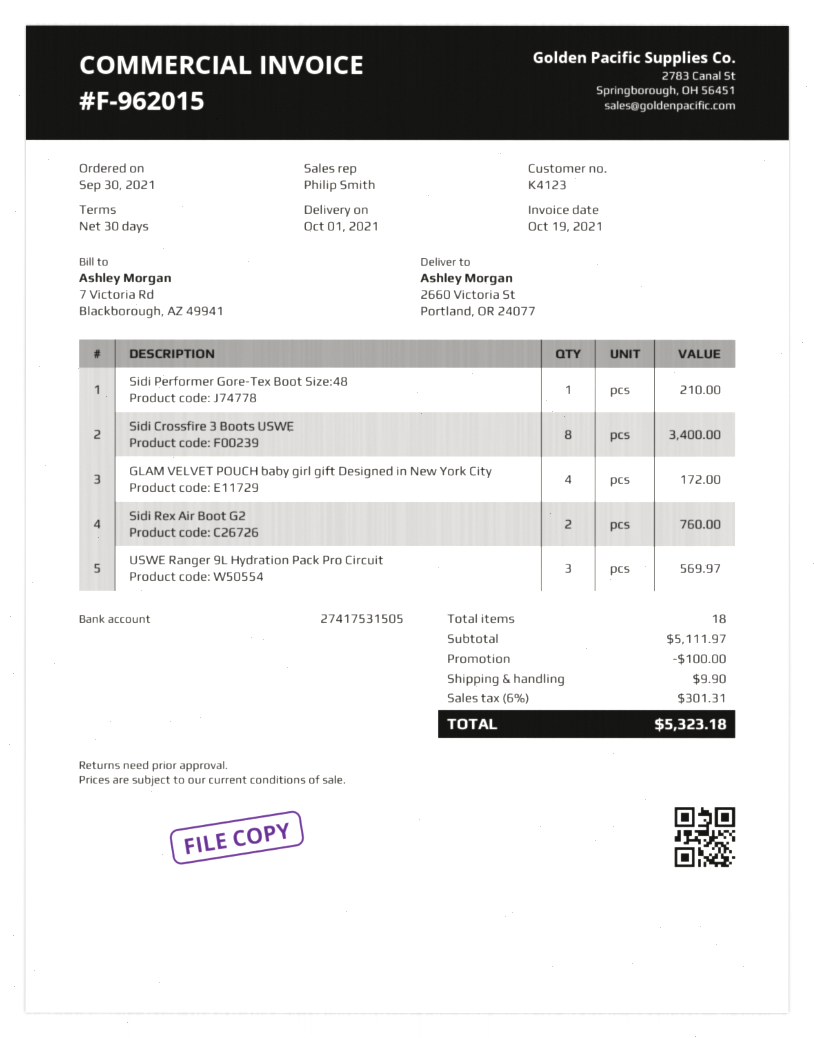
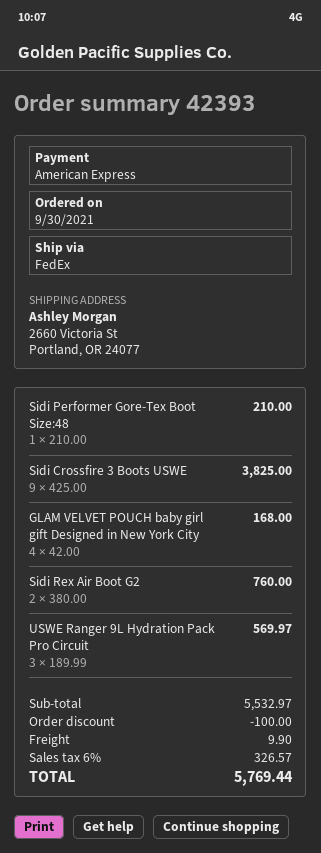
Sidi Crossfire 3 Boots USWE: 8 for 3400.00 -> 9 for 3825.00
GLAM VELVET POUCH baby girl gift Designed in New York City: 4 for 172.00 -> 4 for 168.00
subtotal: 5111.97 -> 5532.97
tax: 6% = 301.31 -> 6% = 326.57
total: 5323.18 -> 5769.44

